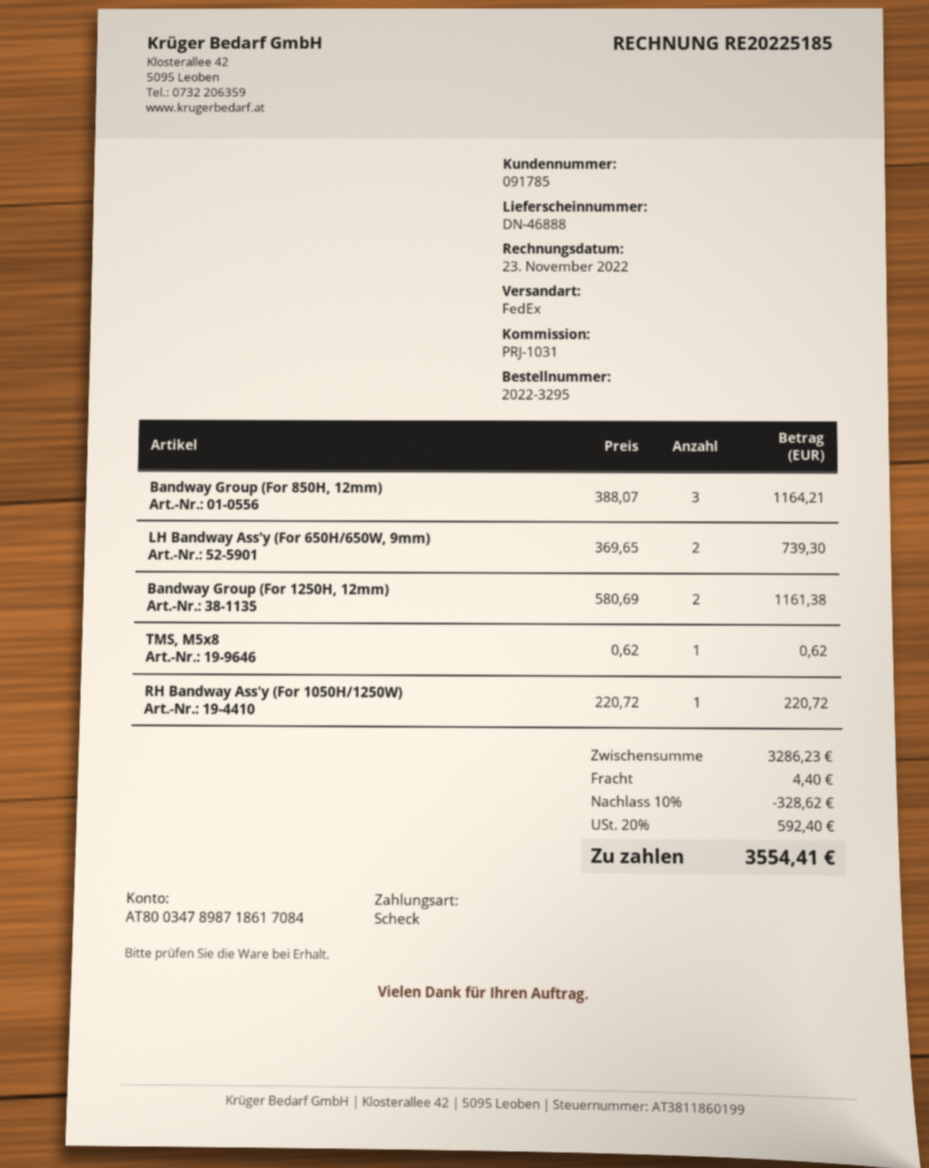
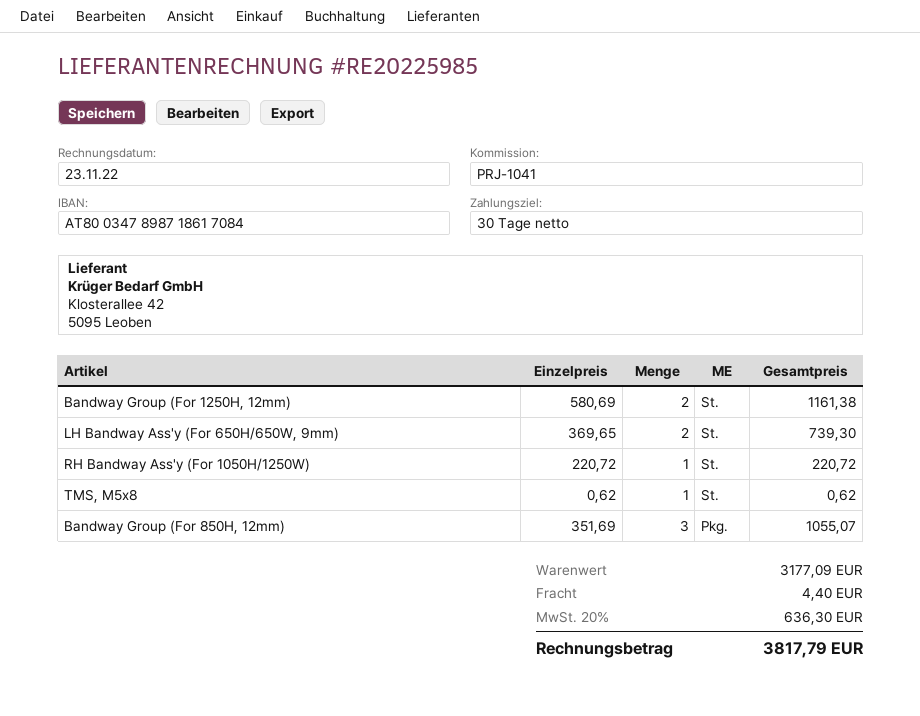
invoice number: RE20225185 -> RE20225985
reference: PRJ-1031 -> PRJ-1041
Bandway Group (For 850H, 12mm): 3 x 388.07 = 1164.21 -> 3 x 351.69 = 1055.07
subtotal: 3286.23 -> 3177.09
discount: 10% = 328.62 -> none
tax: 20% = 592.40 -> 20% = 636.30
total: 3554.41 -> 3817.79

